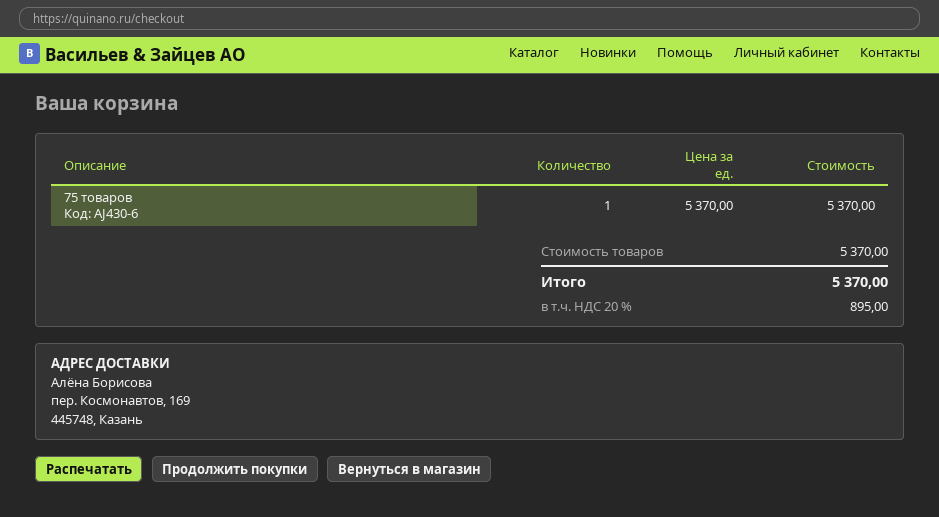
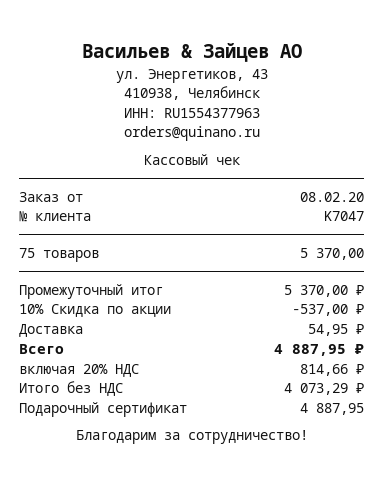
discount: none -> 10% = 537.00
shipping: none -> 54.95
tax: 20% = 895.00 -> 20% = 814.66
total: 5370.00 -> 4887.95

